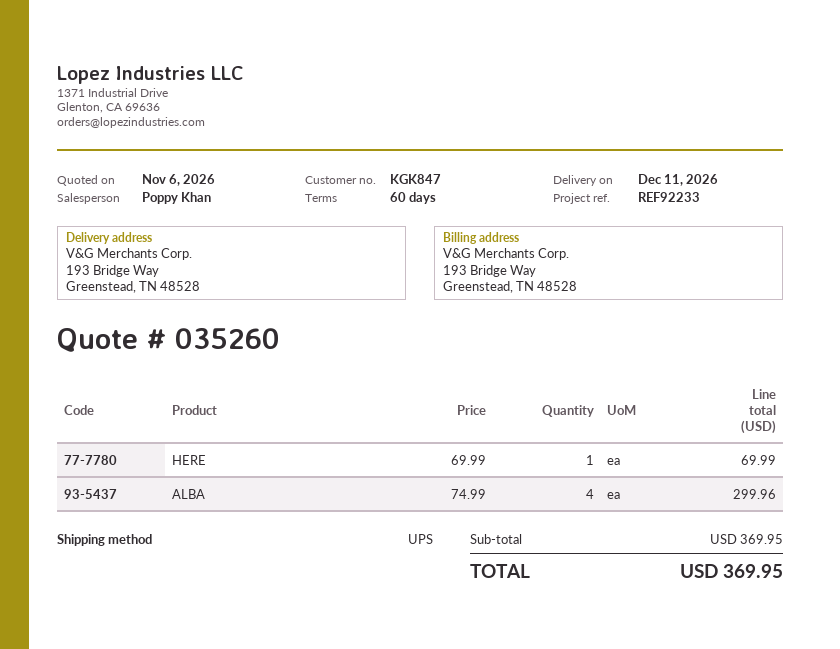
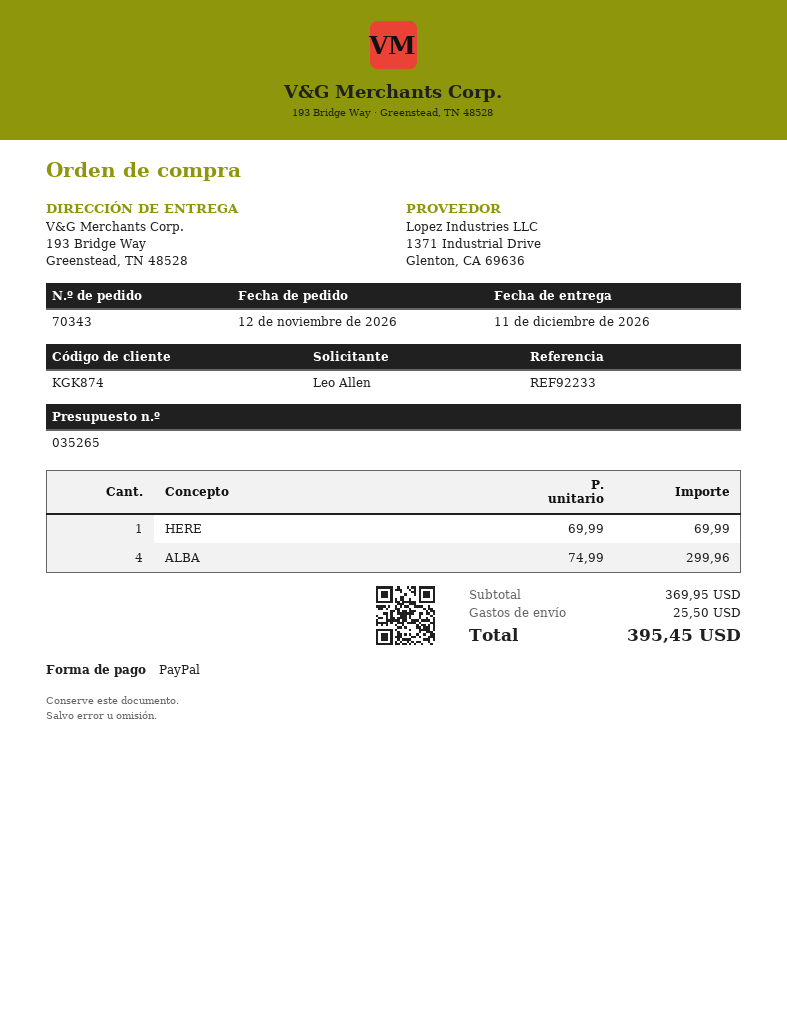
quote number: 035260 -> 035265
customer number: KGK847 -> KGK874
shipping: none -> 25.50
total: 369.95 -> 395.45

